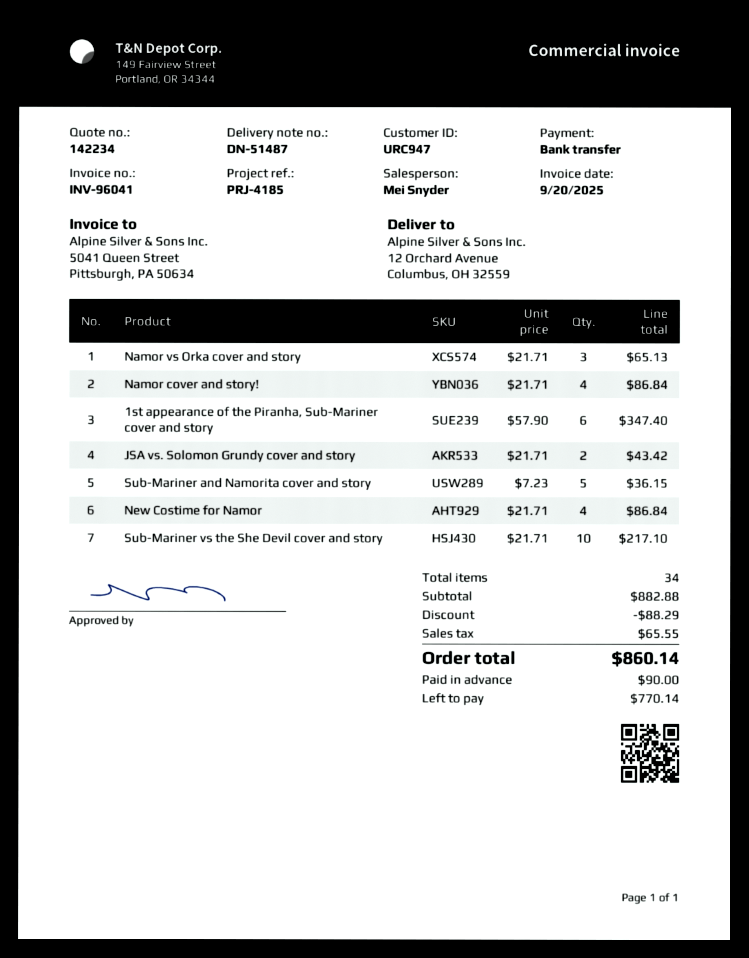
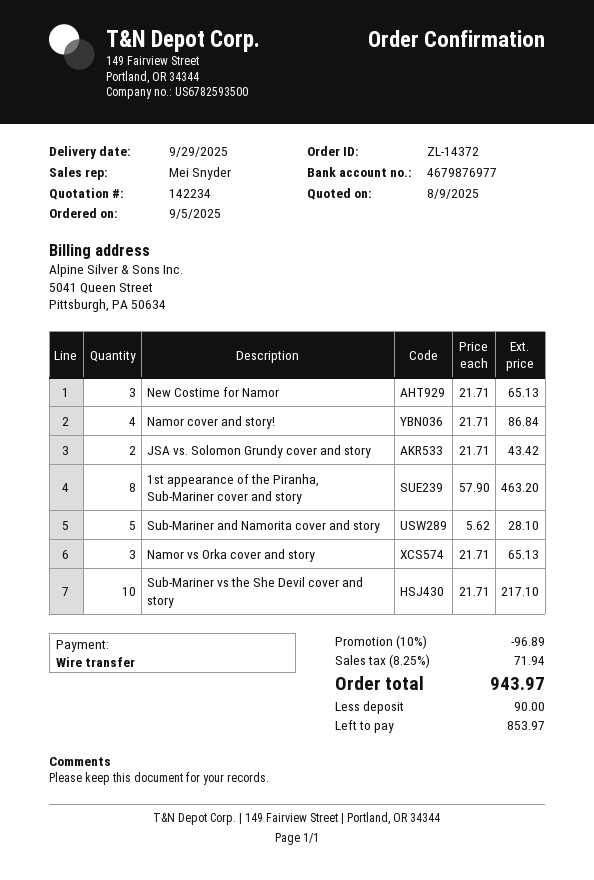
1st appearance of the Piranha, Sub-Mariner cover and story: 6 x 57.90 = 347.40 -> 8 x 57.90 = 463.20
Sub-Mariner and Namorita cover and story: 5 x 7.23 = 36.15 -> 5 x 5.62 = 28.10
New Costime for Namor: 4 x 21.71 = 86.84 -> 3 x 21.71 = 65.13
discount: 88.29 -> 96.89
tax: 65.55 -> 71.94
total: 860.14 -> 943.97
balance: 770.14 -> 853.97

